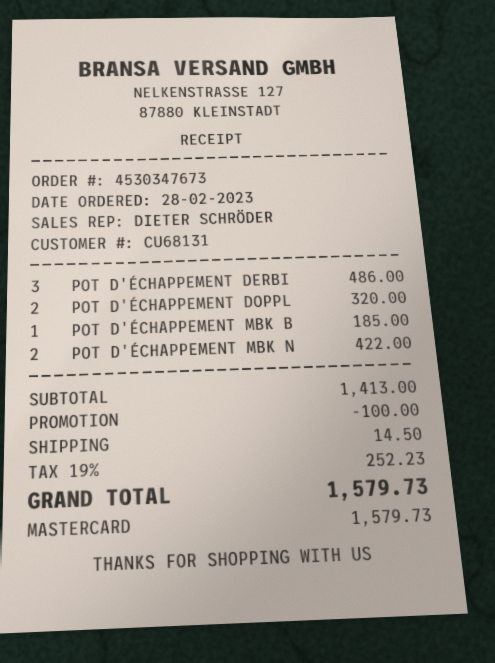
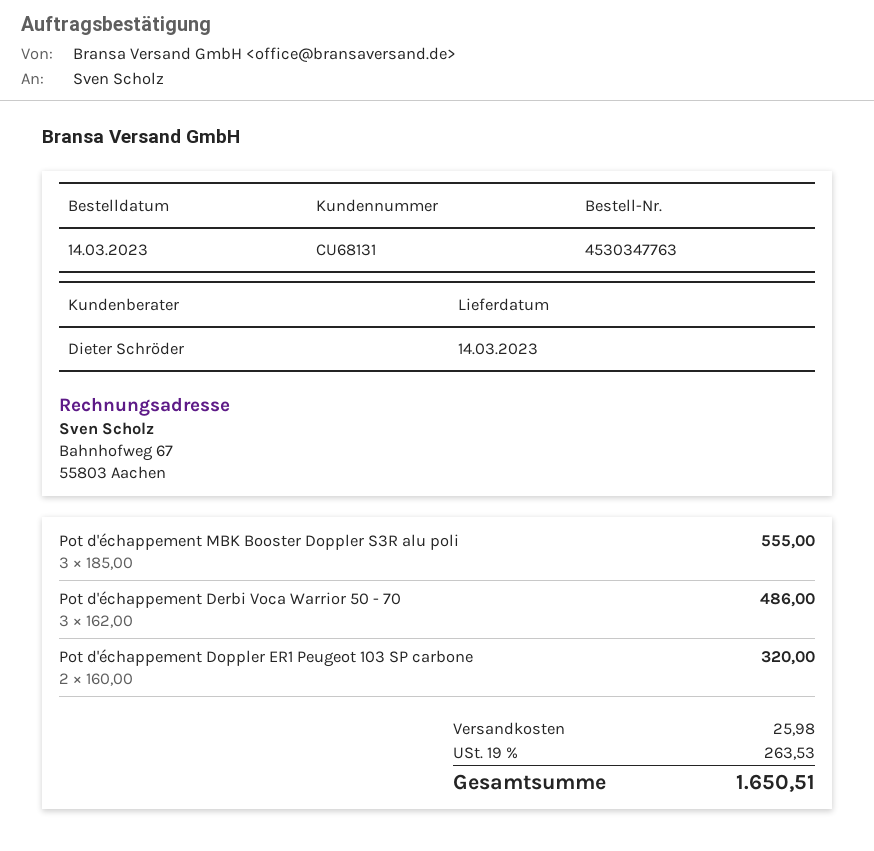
order number: 4530347673 -> 4530347763
order date: 2023-02-28 -> 2023-03-14
POT D'ÉCHAPPEMENT MBK B: 1 for 185.00 -> 3 for 555.00
POT D'ÉCHAPPEMENT MBK N: 2 for 422.00 -> none
discount: 100.00 -> none
shipping: 14.50 -> 25.98
tax: 19% = 252.23 -> 19% = 263.53
total: 1579.73 -> 1650.51

